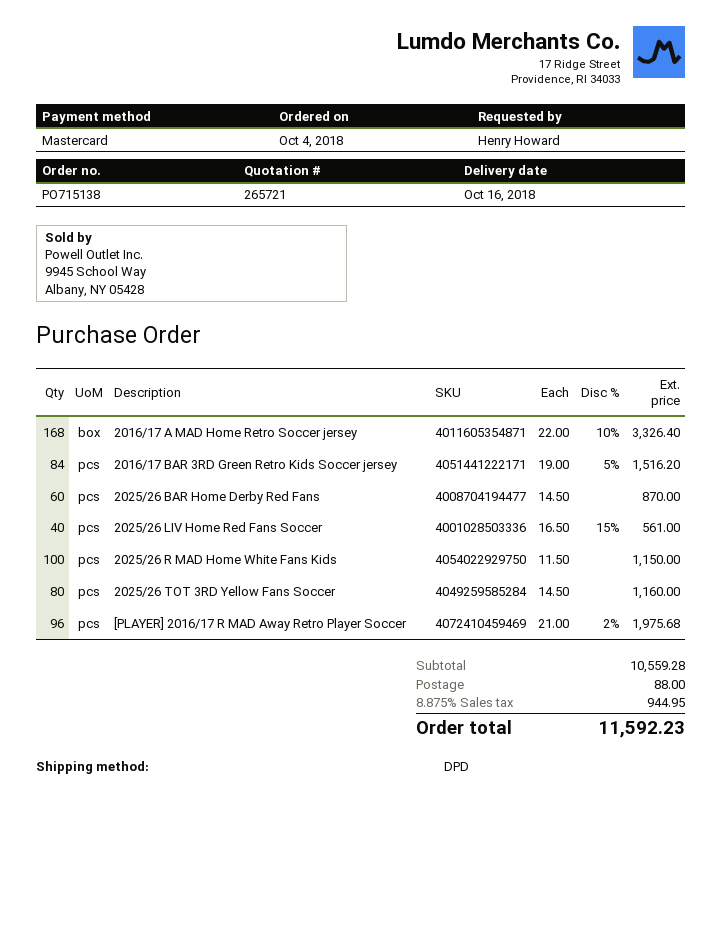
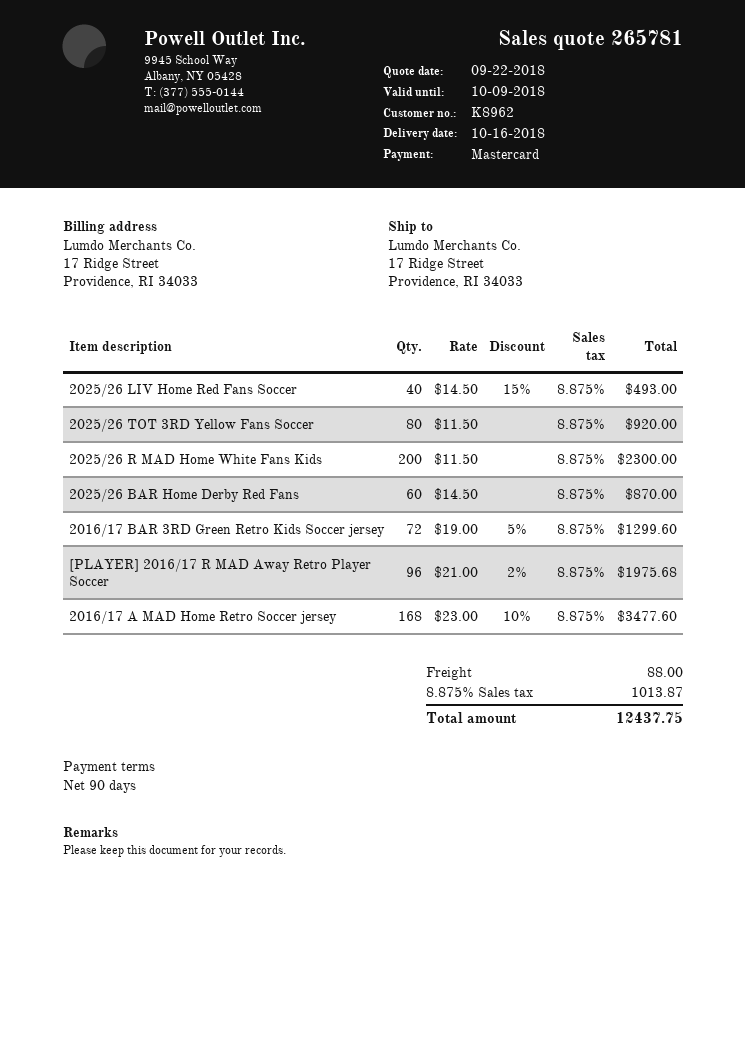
quote number: 265721 -> 265781
2016/17 A MAD Home Retro Soccer jersey: 168 x 22.00 - 10% = 3326.40 -> 168 x 23.00 - 10% = 3477.60
2016/17 BAR 3RD Green Retro Kids Soccer jersey: 84 x 19.00 - 5% = 1516.20 -> 72 x 19.00 - 5% = 1299.60
2025/26 LIV Home Red Fans Soccer: 40 x 16.50 - 15% = 561.00 -> 40 x 14.50 - 15% = 493.00
2025/26 R MAD Home White Fans Kids: 100 x 11.50 = 1150.00 -> 200 x 11.50 = 2300.00
2025/26 TOT 3RD Yellow Fans Soccer: 80 x 14.50 = 1160.00 -> 80 x 11.50 = 920.00
tax: 8.875% = 944.95 -> 8.875% = 1013.87
total: 11592.23 -> 12437.75

